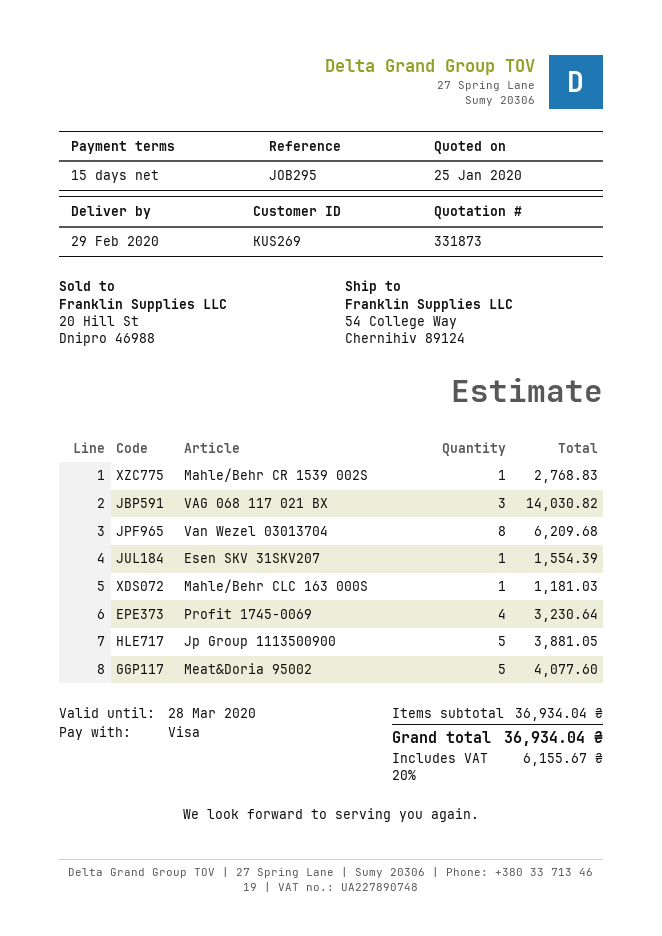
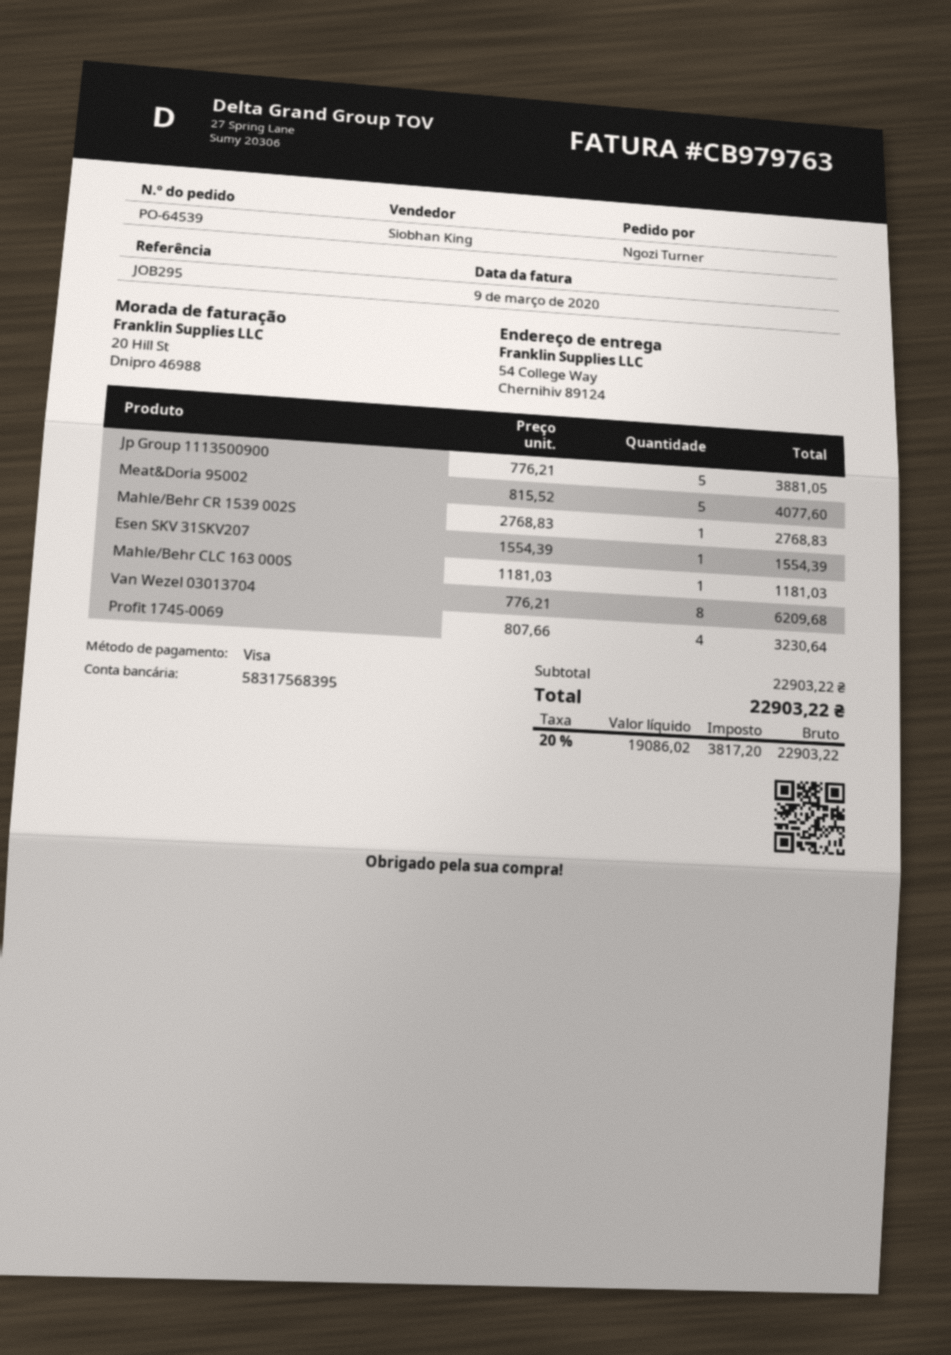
VAG 068 117 021 BX: 3 for 14030.82 -> none
subtotal: 36934.04 -> 22903.22
tax: 20% = 6155.67 -> 20% = 3817.20
total: 36934.04 -> 22903.22

